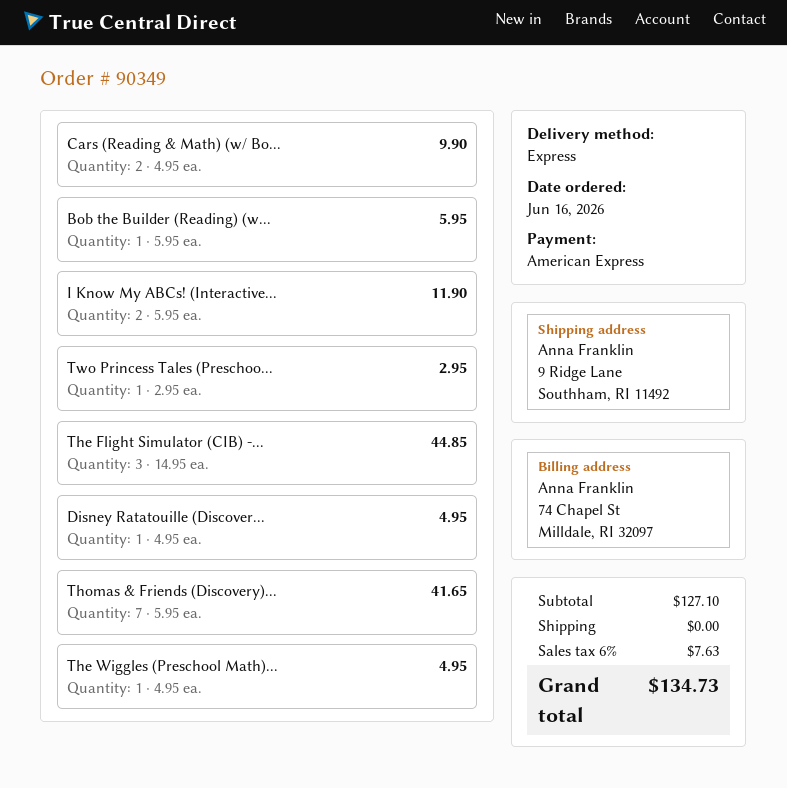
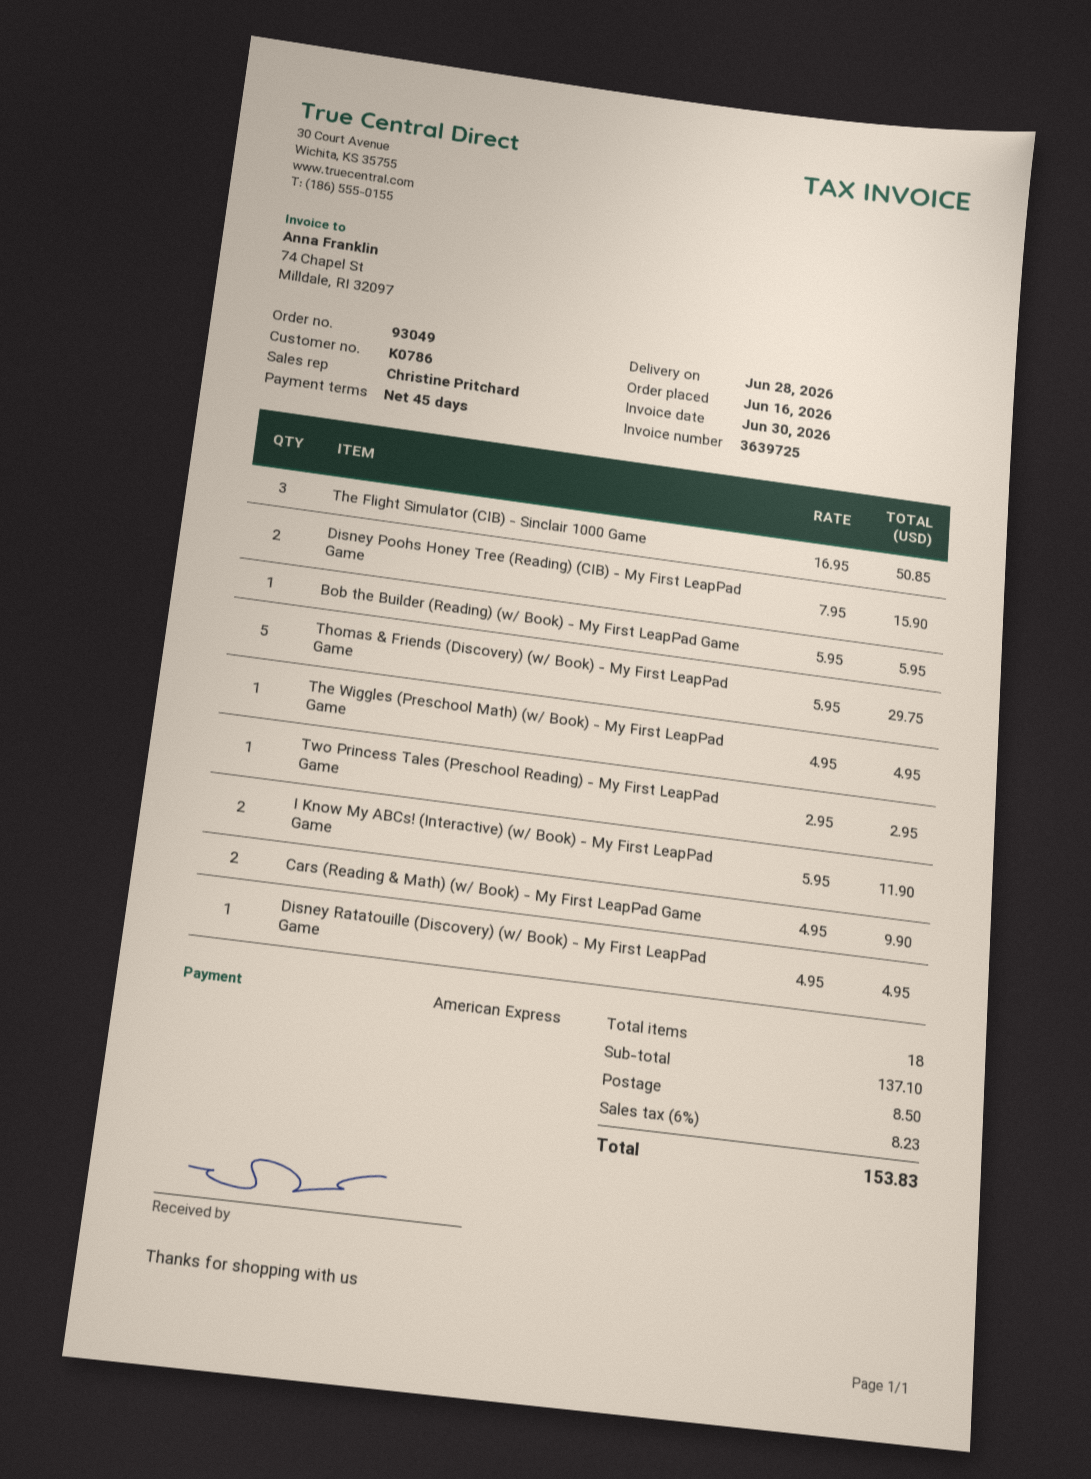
order number: 90349 -> 93049
The Flight Simulator (CIB) -...: 3 x 14.95 = 44.85 -> 3 x 16.95 = 50.85
Thomas & Friends (Discovery)...: 7 x 5.95 = 41.65 -> 5 x 5.95 = 29.75
Disney Poohs Honey Tree (Reading) (CIB) - My First LeapPad Game: none -> 2 x 7.95 = 15.90
subtotal: 127.10 -> 137.10
shipping: 0.00 -> 8.50
tax: 6% = 7.63 -> 6% = 8.23
total: 134.73 -> 153.83

